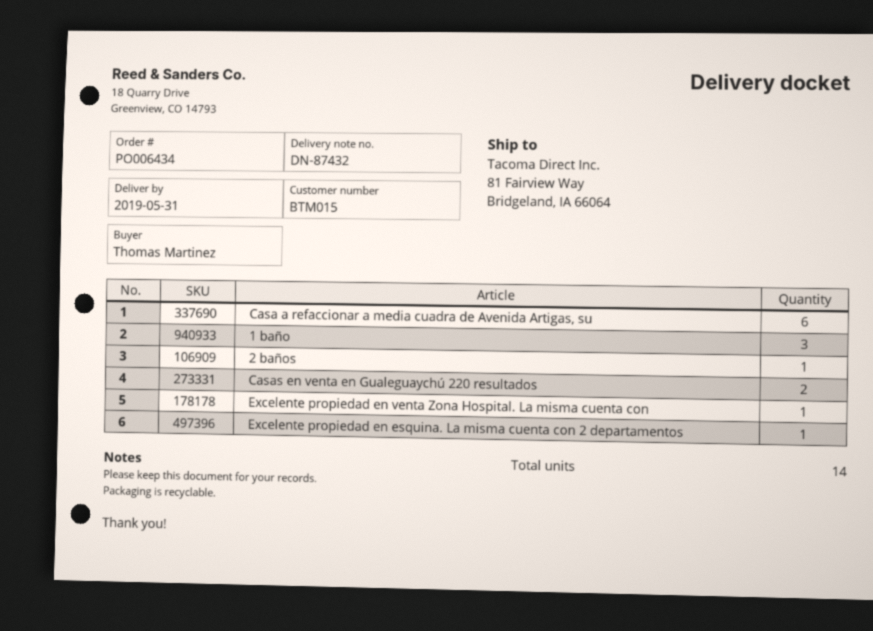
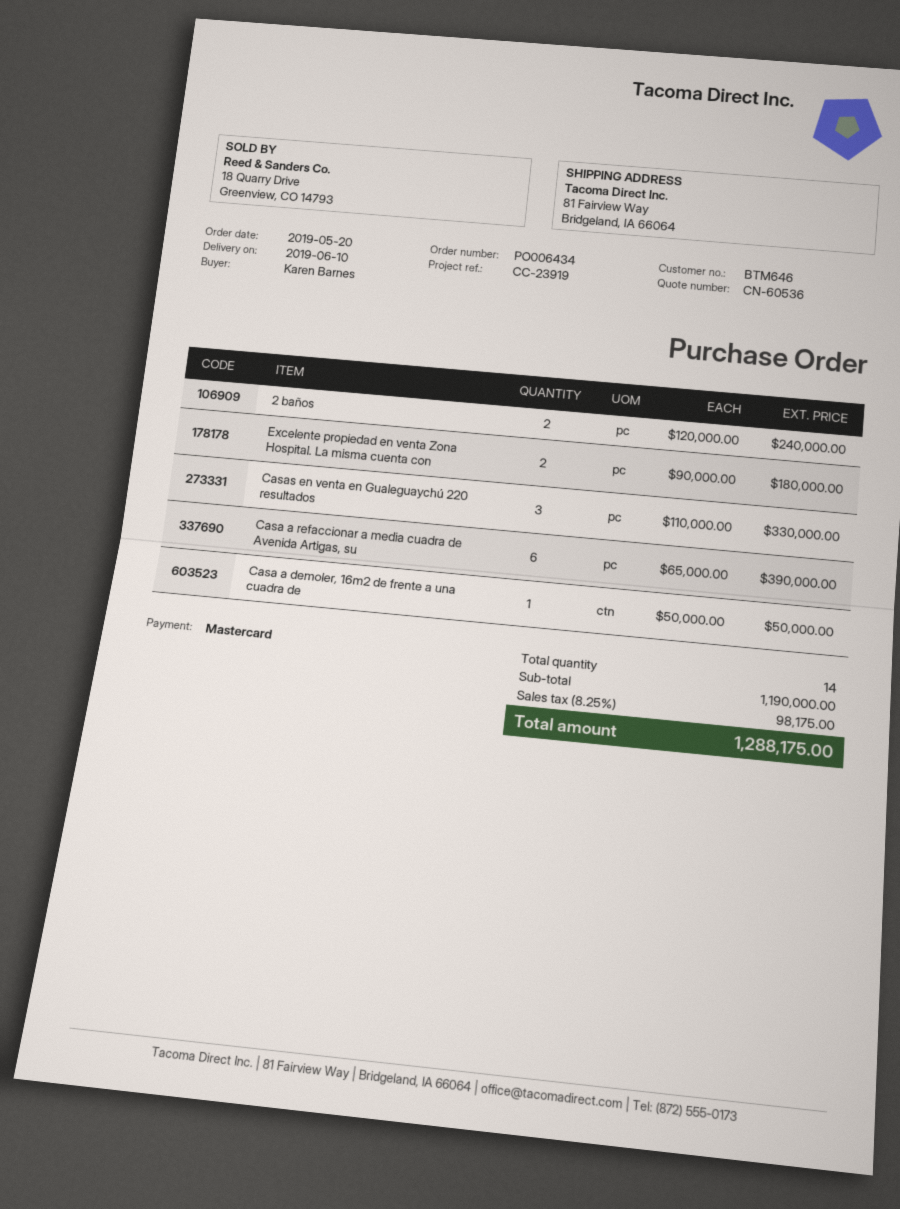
delivery date: 2019-05-31 -> 2019-06-10
customer number: BTM015 -> BTM646
ordered by: Thomas Martinez -> Karen Barnes
1 baño: 3 -> none
2 baños: 1 -> 2
Casas en venta en Gualeguaychú 220 resultados: 2 -> 3
Excelente propiedad en venta Zona Hospital. La misma cuenta con: 1 -> 2
Excelente propiedad en esquina. La misma cuenta con 2 departamentos: 1 -> none
Casa a demoler, 16m2 de frente a una cuadra de: none -> 1

